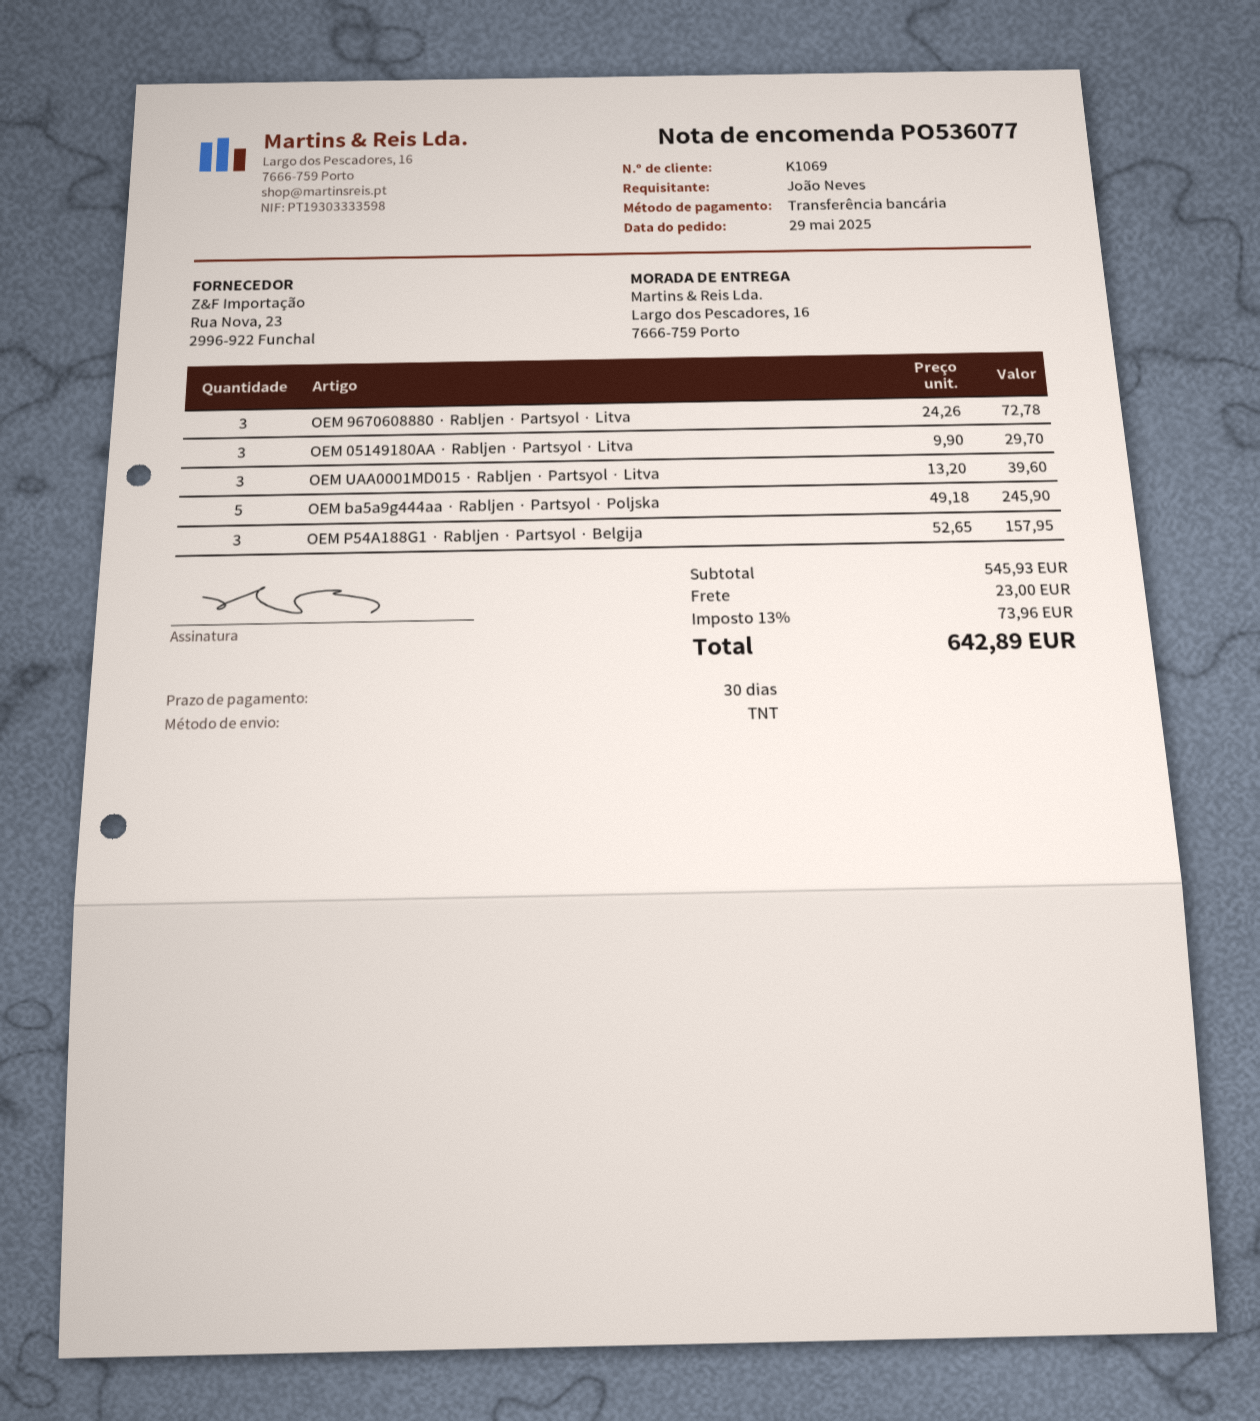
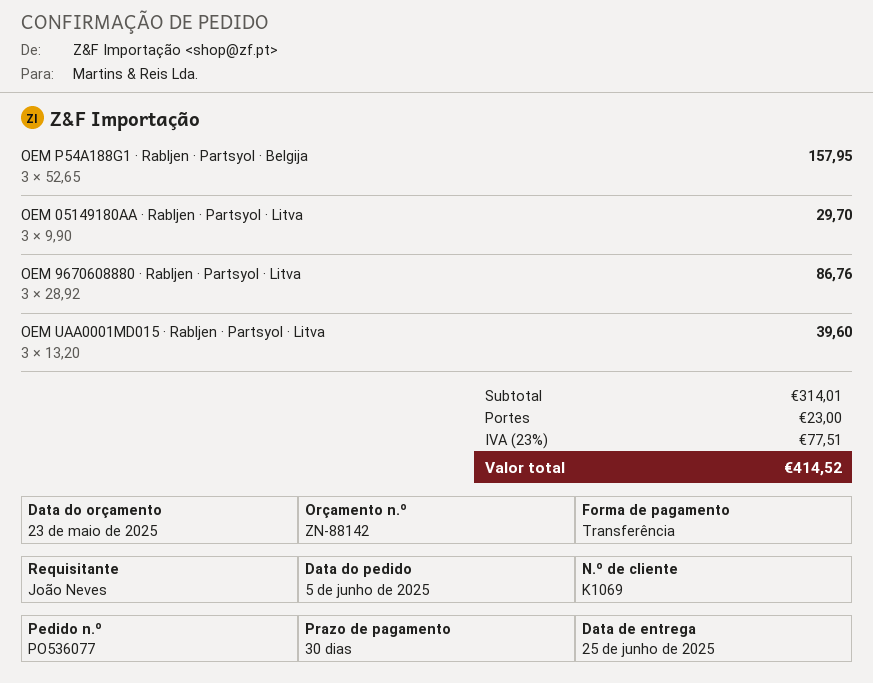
order date: 2025-05-29 -> 2025-06-05
OEM 9670608880 · Rabljen · Partsyol · Litva: 3 x 24.26 = 72.78 -> 3 x 28.92 = 86.76
OEM ba5a9g444aa · Rabljen · Partsyol · Poljska: 5 x 49.18 = 245.90 -> none
subtotal: 545.93 -> 314.01
tax: 13% = 73.96 -> 23% = 77.51
total: 642.89 -> 414.52

